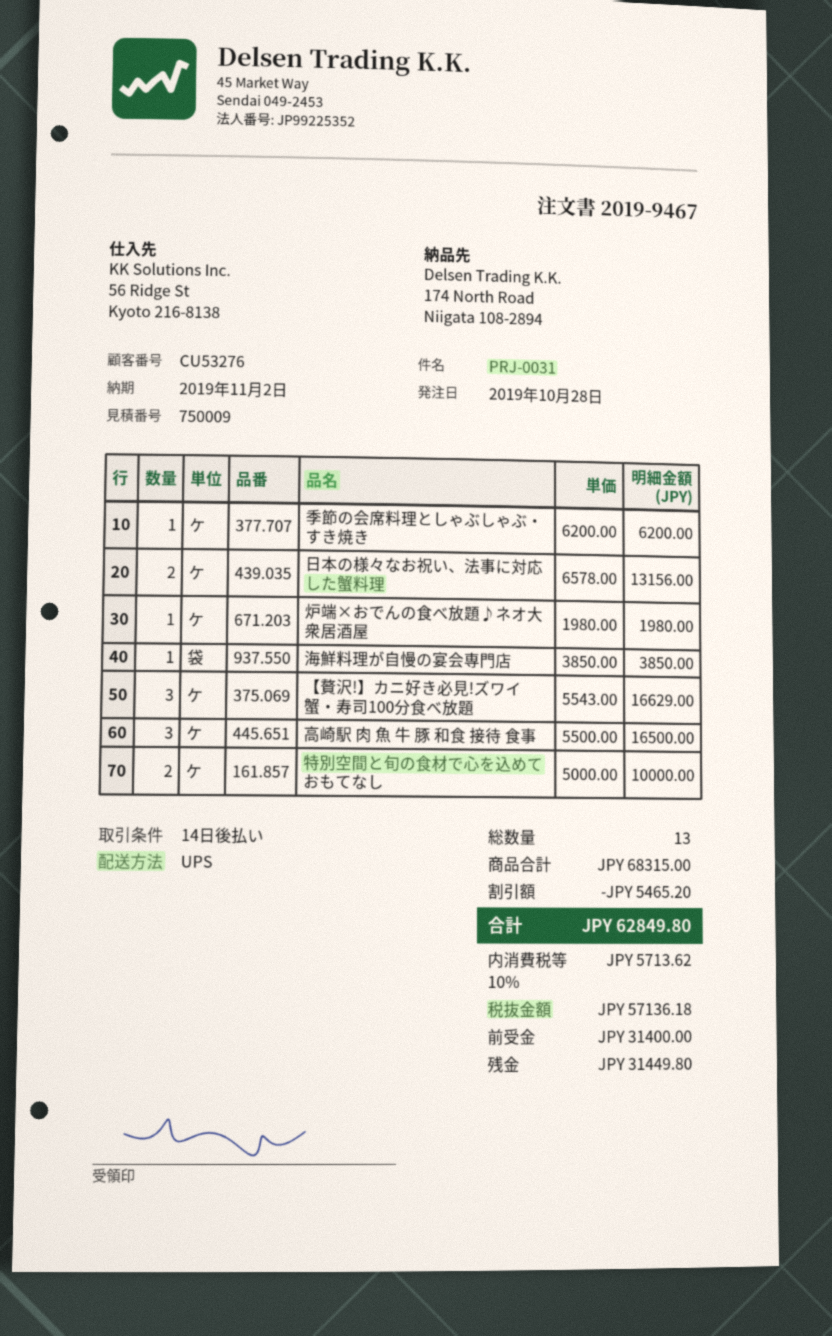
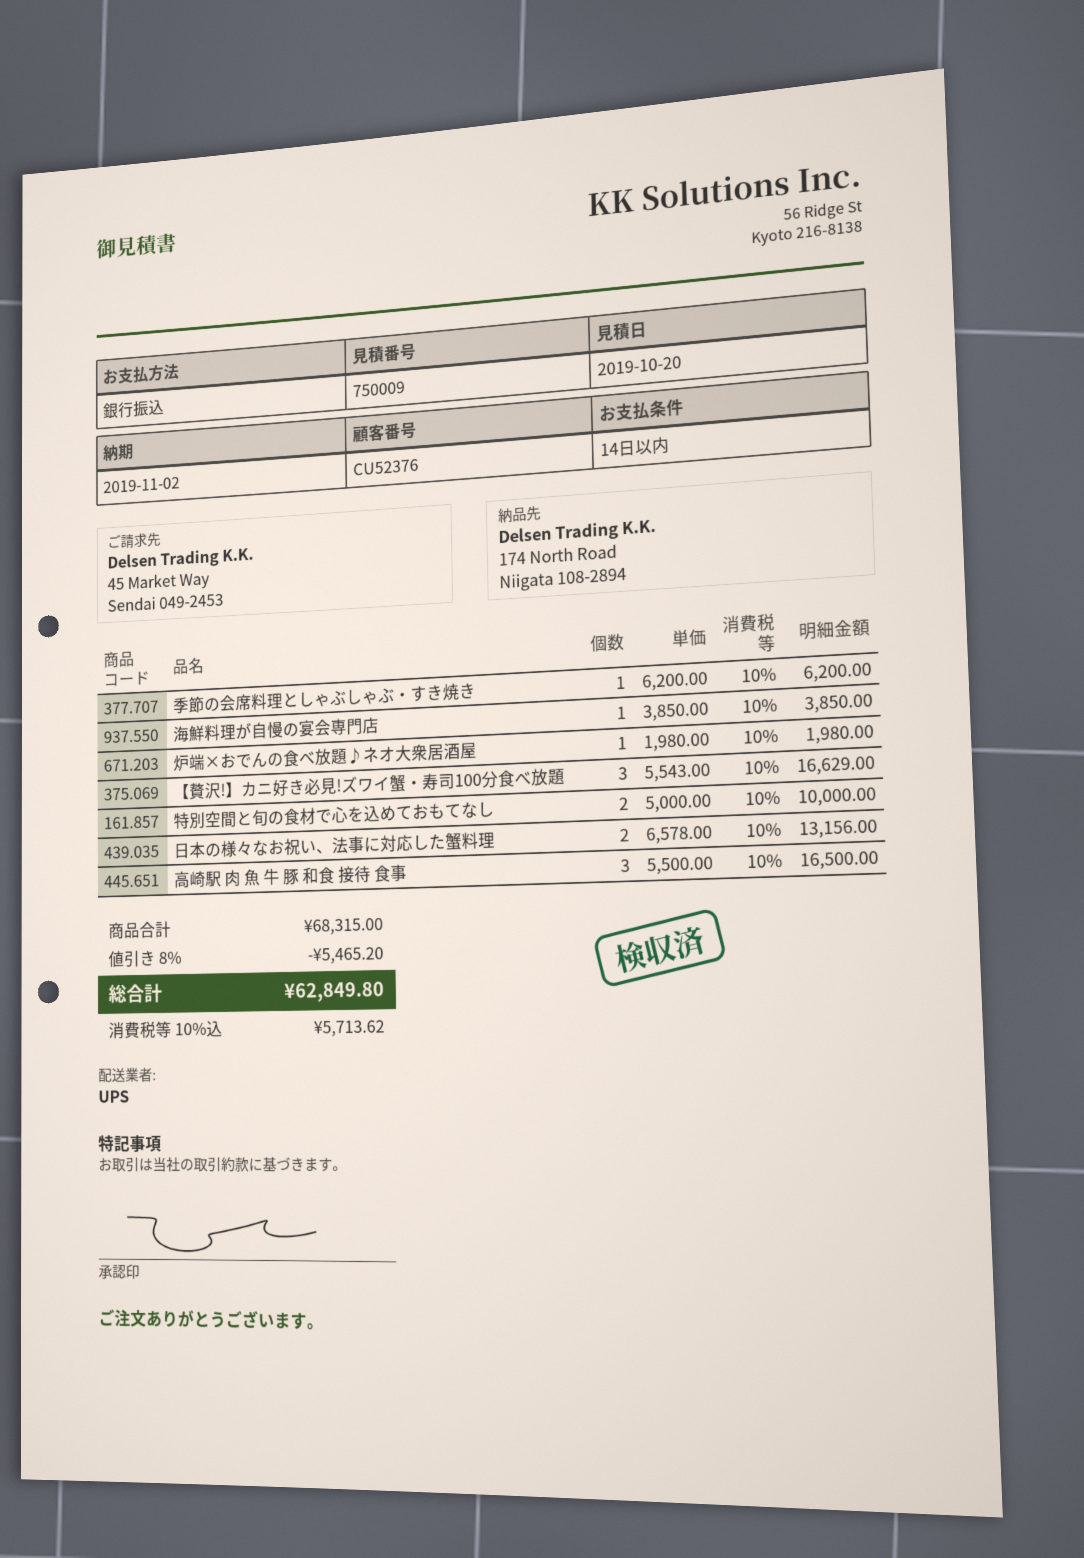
customer number: CU53276 -> CU52376

